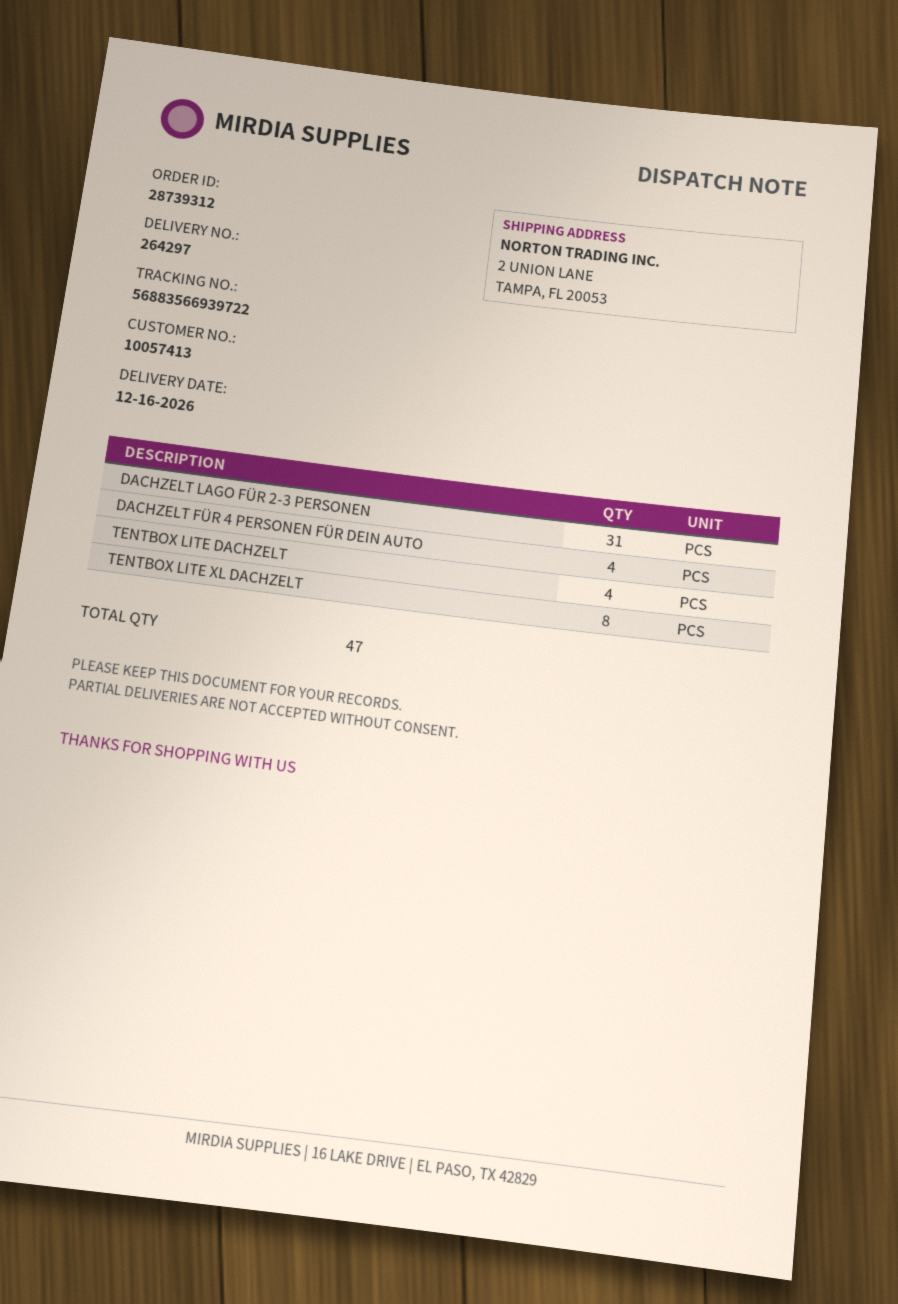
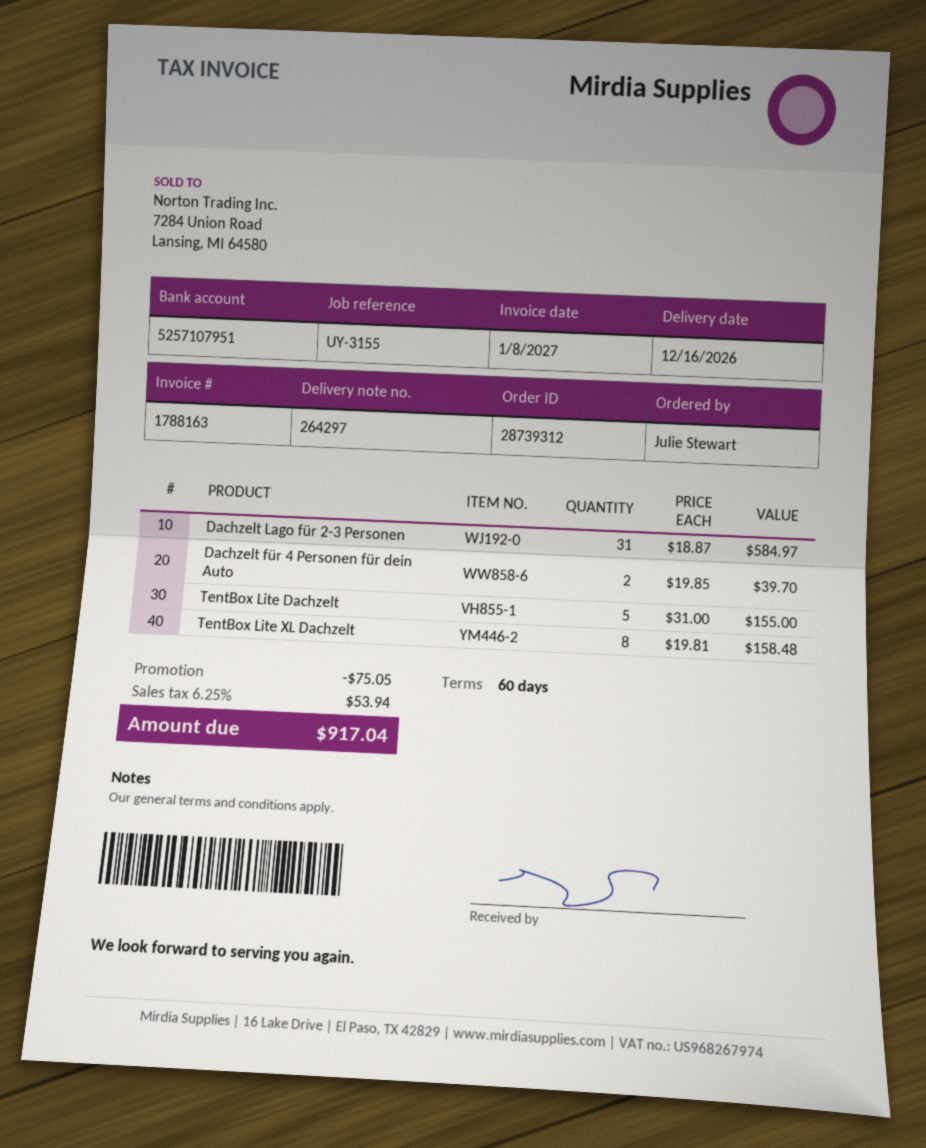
DACHZELT FÜR 4 PERSONEN FÜR DEIN AUTO: 4 -> 2
TENTBOX LITE DACHZELT: 4 -> 5

